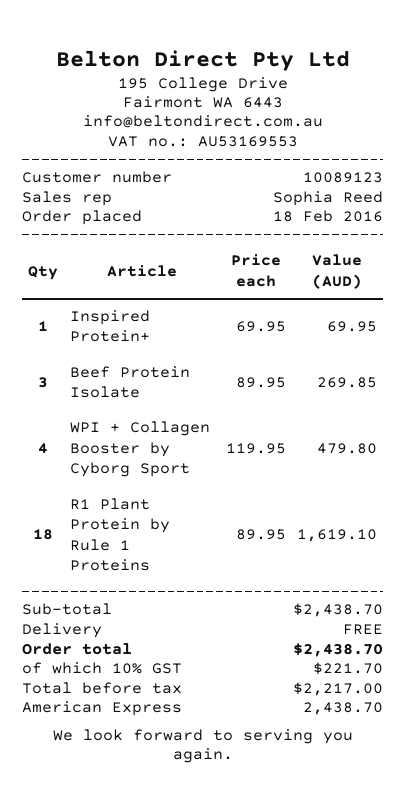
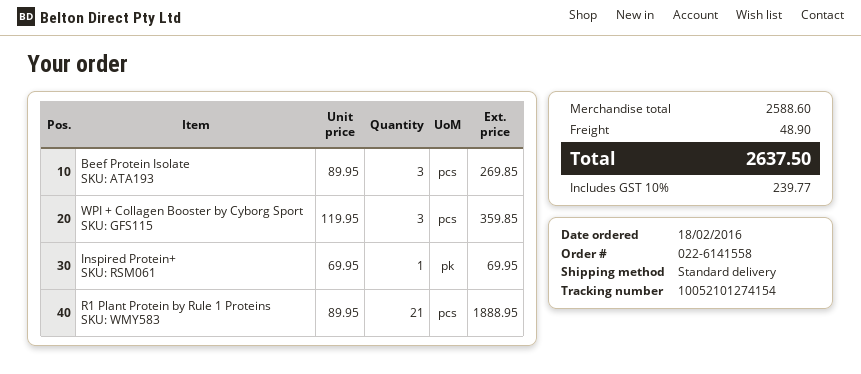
WPI + Collagen Booster by Cyborg Sport: 4 x 119.95 = 479.80 -> 3 x 119.95 = 359.85
R1 Plant Protein by Rule 1 Proteins: 18 x 89.95 = 1619.10 -> 21 x 89.95 = 1888.95
subtotal: 2438.70 -> 2588.60
shipping: 0.00 -> 48.90
tax: 10% = 221.70 -> 10% = 239.77
total: 2438.70 -> 2637.50

